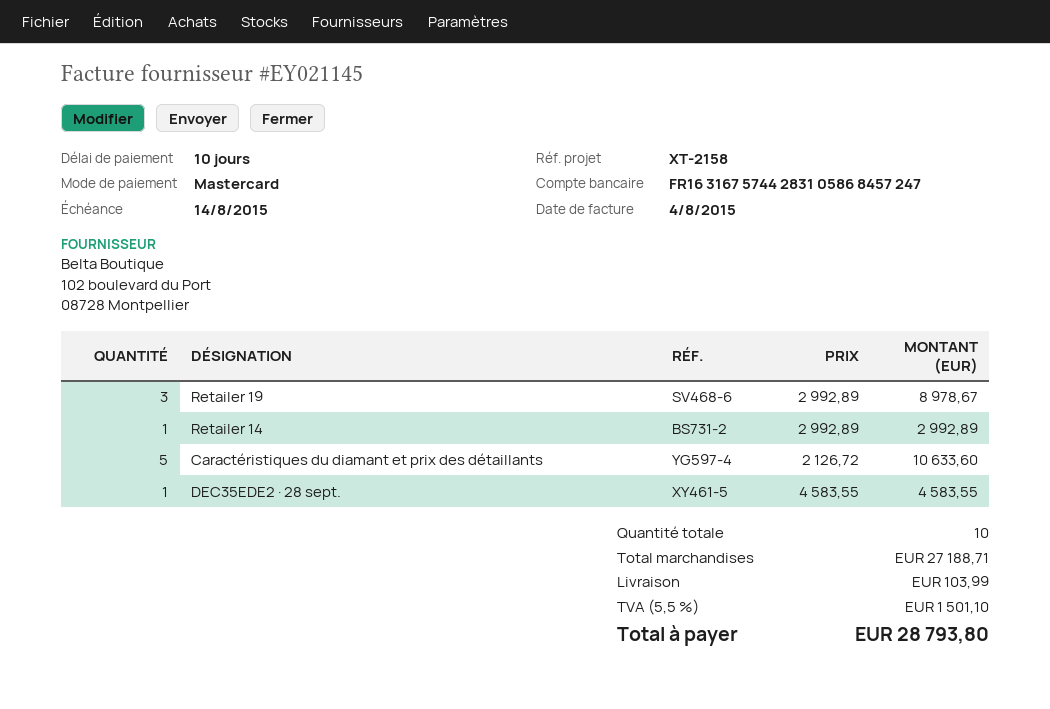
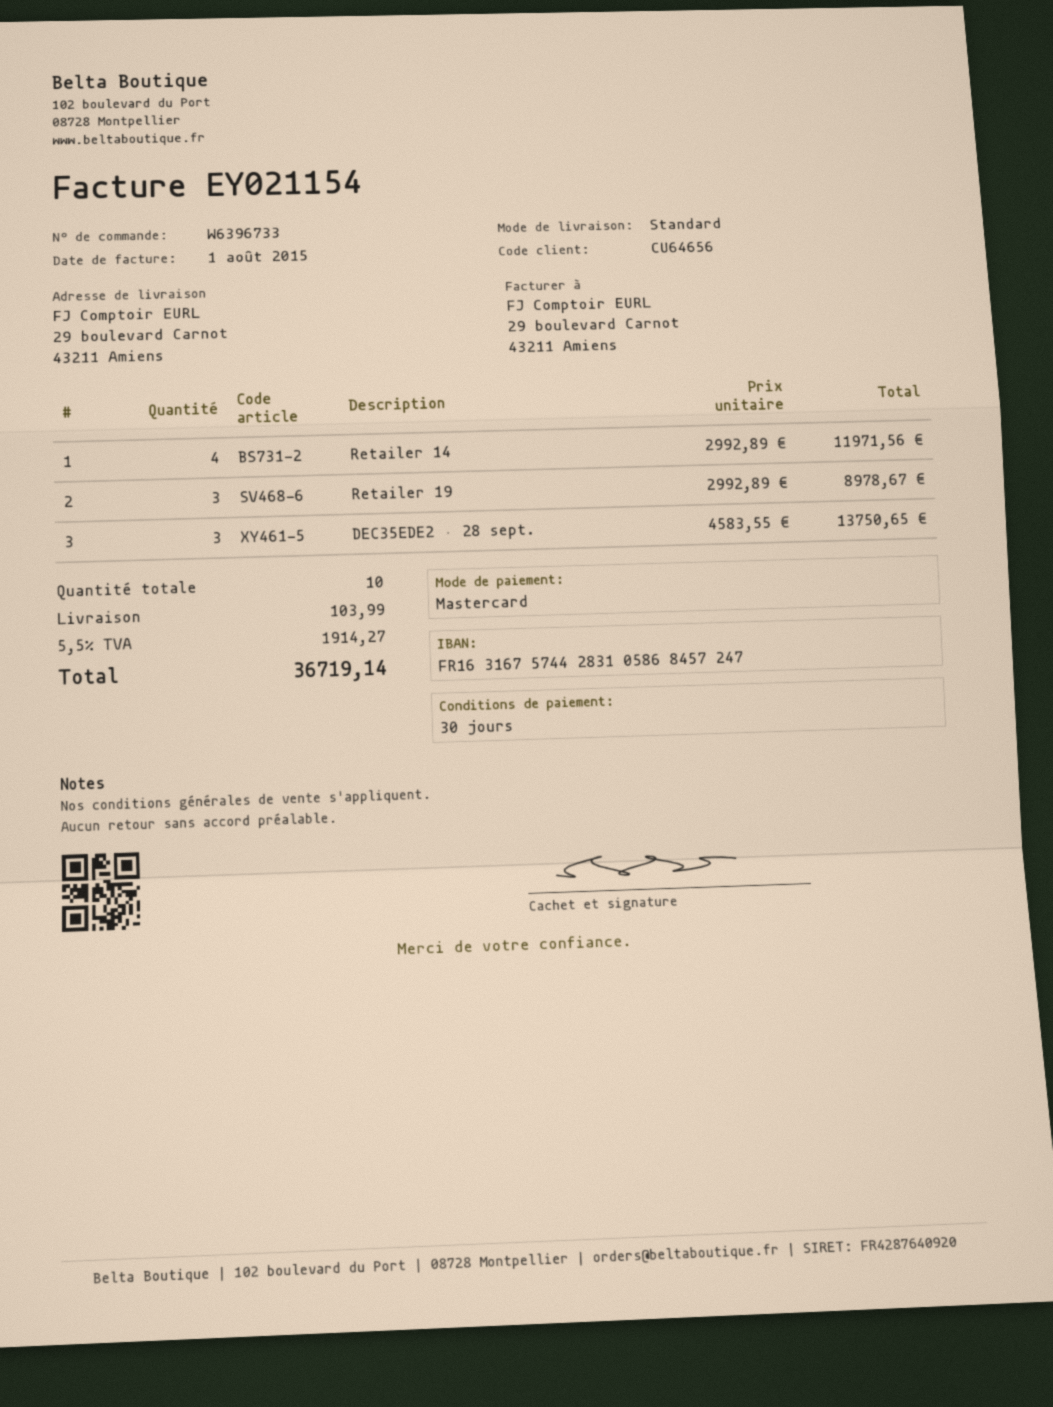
invoice number: EY021145 -> EY021154
invoice date: 2015-08-04 -> 2015-08-01
payment terms: 10 days -> 30 days
Retailer 14: 1 x 2992.89 = 2992.89 -> 4 x 2992.89 = 11971.56
Caractéristiques du diamant et prix des détaillants: 5 x 2126.72 = 10633.60 -> none
DEC35EDE2 · 28 sept.: 1 x 4583.55 = 4583.55 -> 3 x 4583.55 = 13750.65
tax: 5.5% = 1501.10 -> 5.5% = 1914.27
total: 28793.80 -> 36719.14

